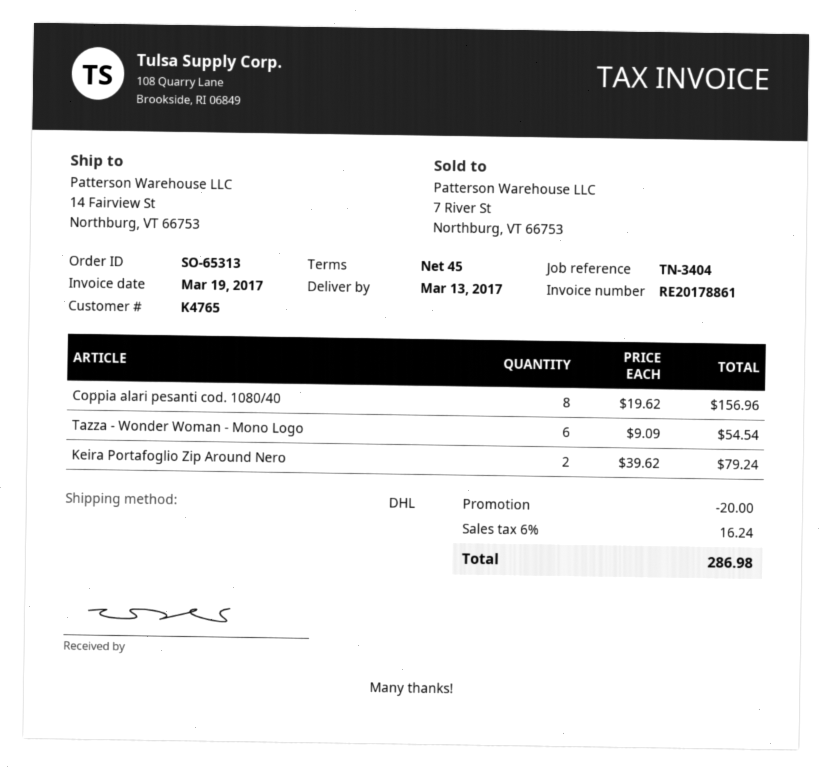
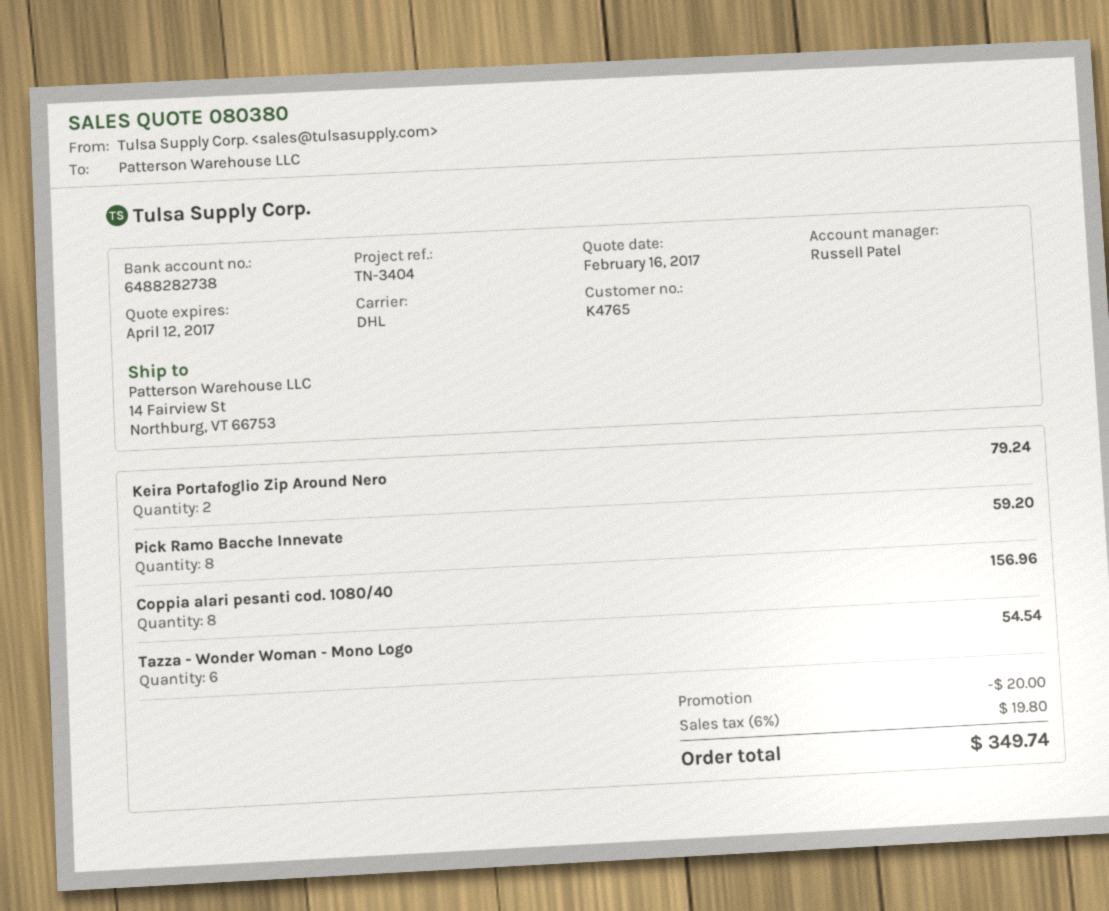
Pick Ramo Bacche Innevate: none -> 8 for 59.20
tax: 6% = 16.24 -> 6% = 19.80
total: 286.98 -> 349.74

